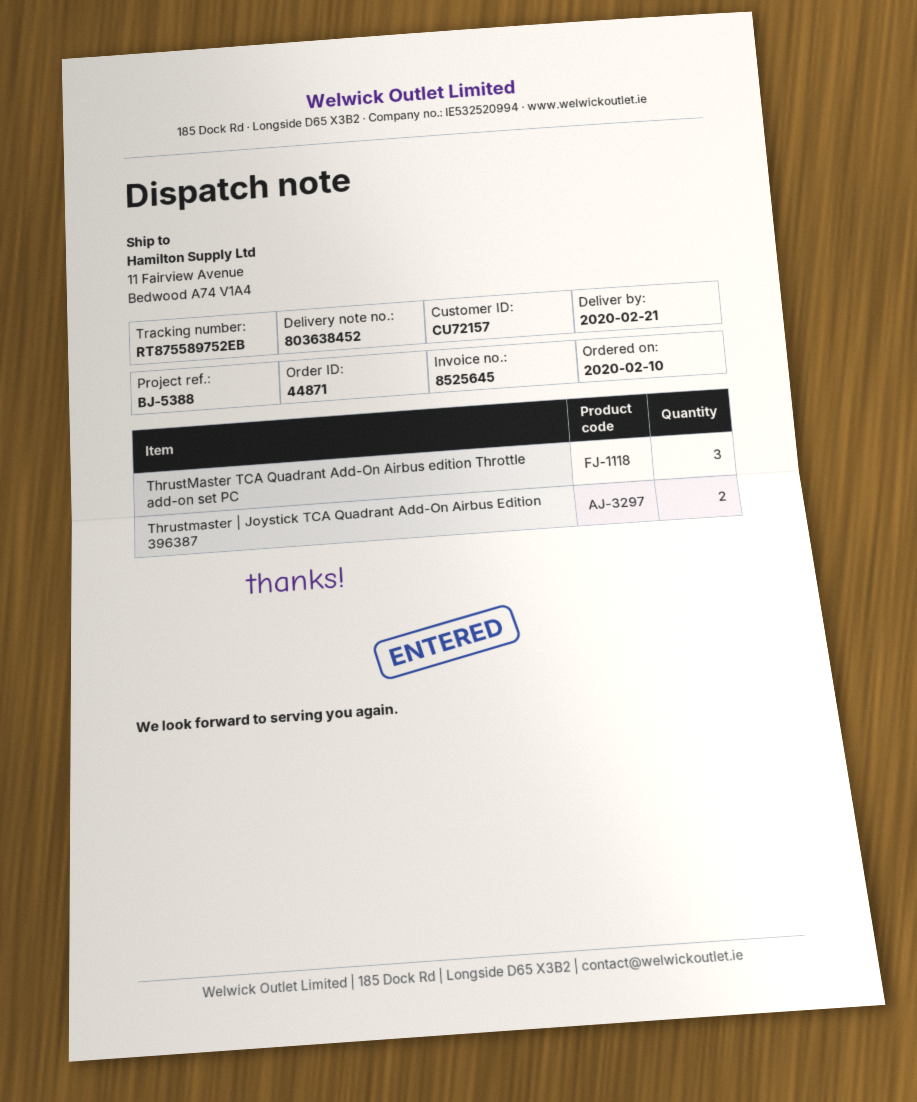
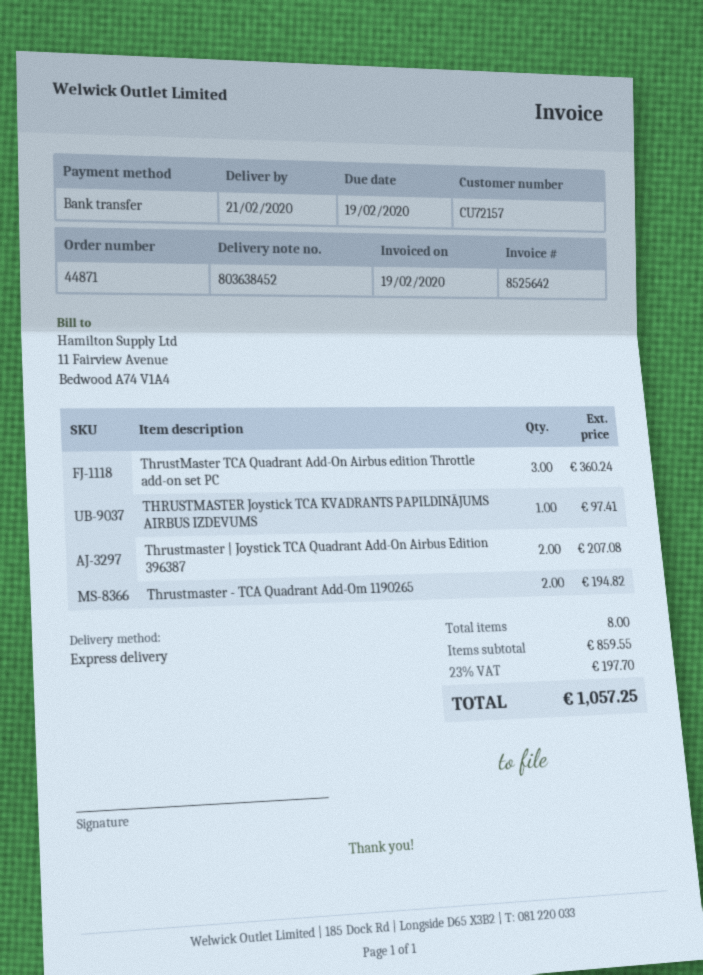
invoice number: 8525645 -> 8525642
THRUSTMASTER Joystick TCA KVADRANTS PAPILDINĀJUMS AIRBUS IZDEVUMS: none -> 1
Thrustmaster - TCA Quadrant Add-Om 1190265: none -> 2

